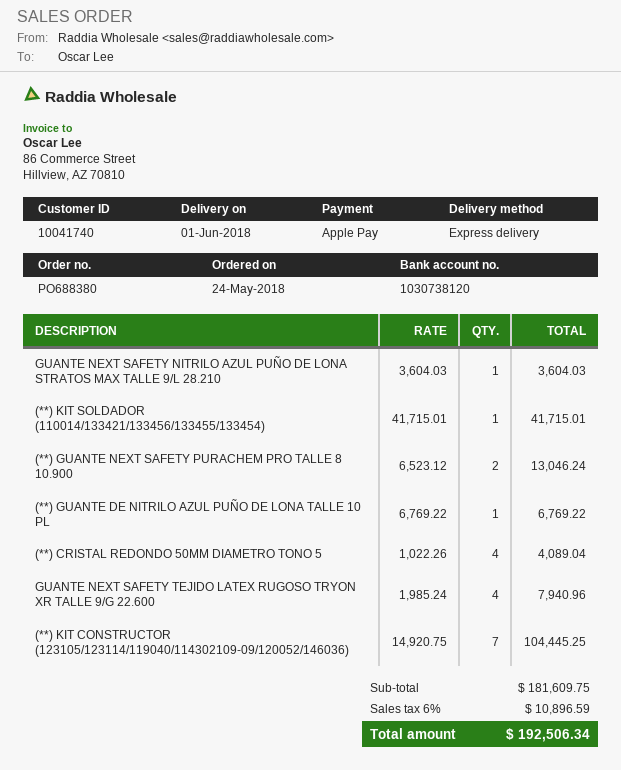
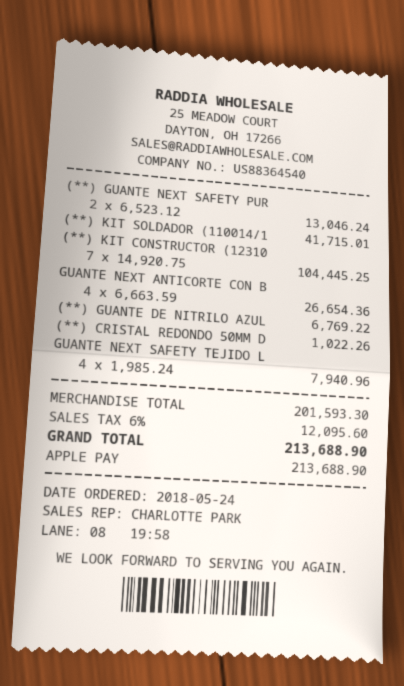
GUANTE NEXT SAFETY NITRILO AZUL PUÑO DE LONA STRATOS MAX TALLE 9/L 28.210: 1 x 3604.03 = 3604.03 -> none
(**) CRISTAL REDONDO 50MM DIAMETRO TONO 5: 4 x 1022.26 = 4089.04 -> 1 x 1022.26 = 1022.26
GUANTE NEXT ANTICORTE CON B: none -> 4 x 6663.59 = 26654.36
subtotal: 181609.75 -> 201593.30
tax: 6% = 10896.59 -> 6% = 12095.60
total: 192506.34 -> 213688.90

